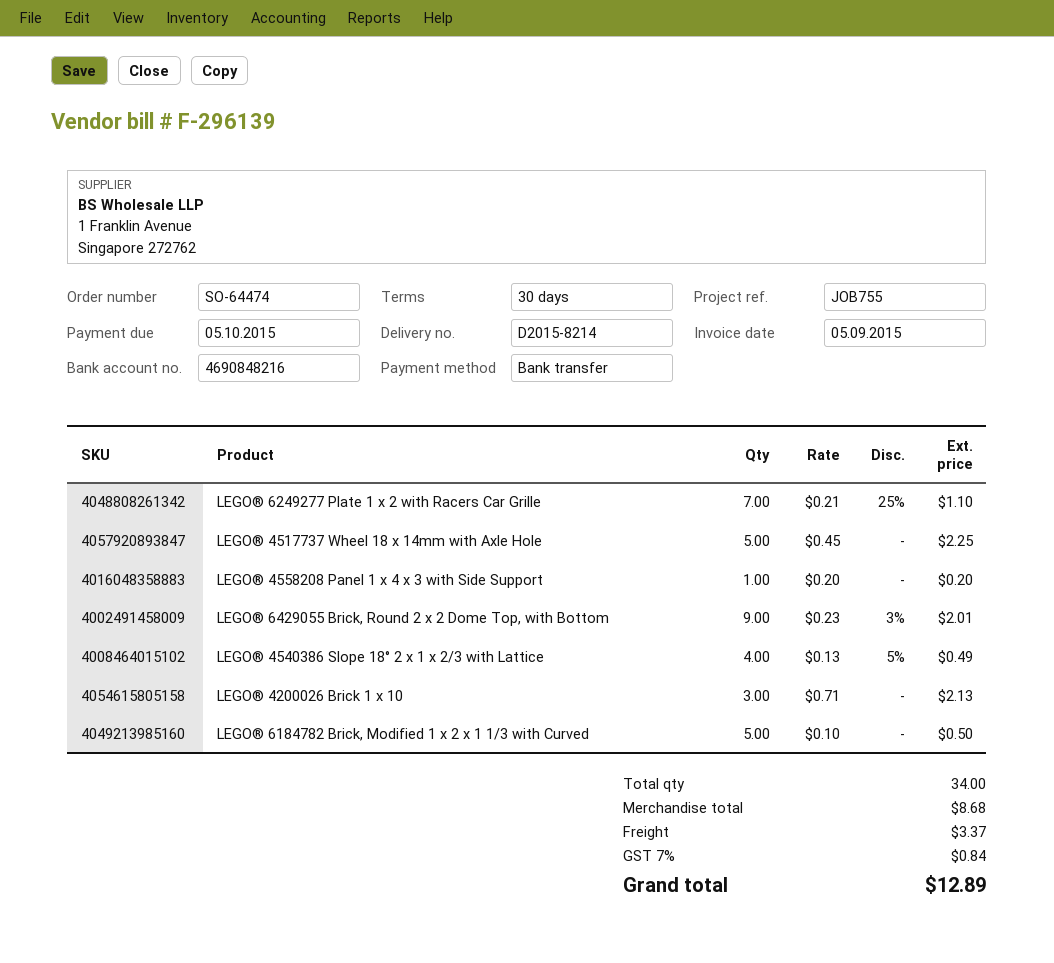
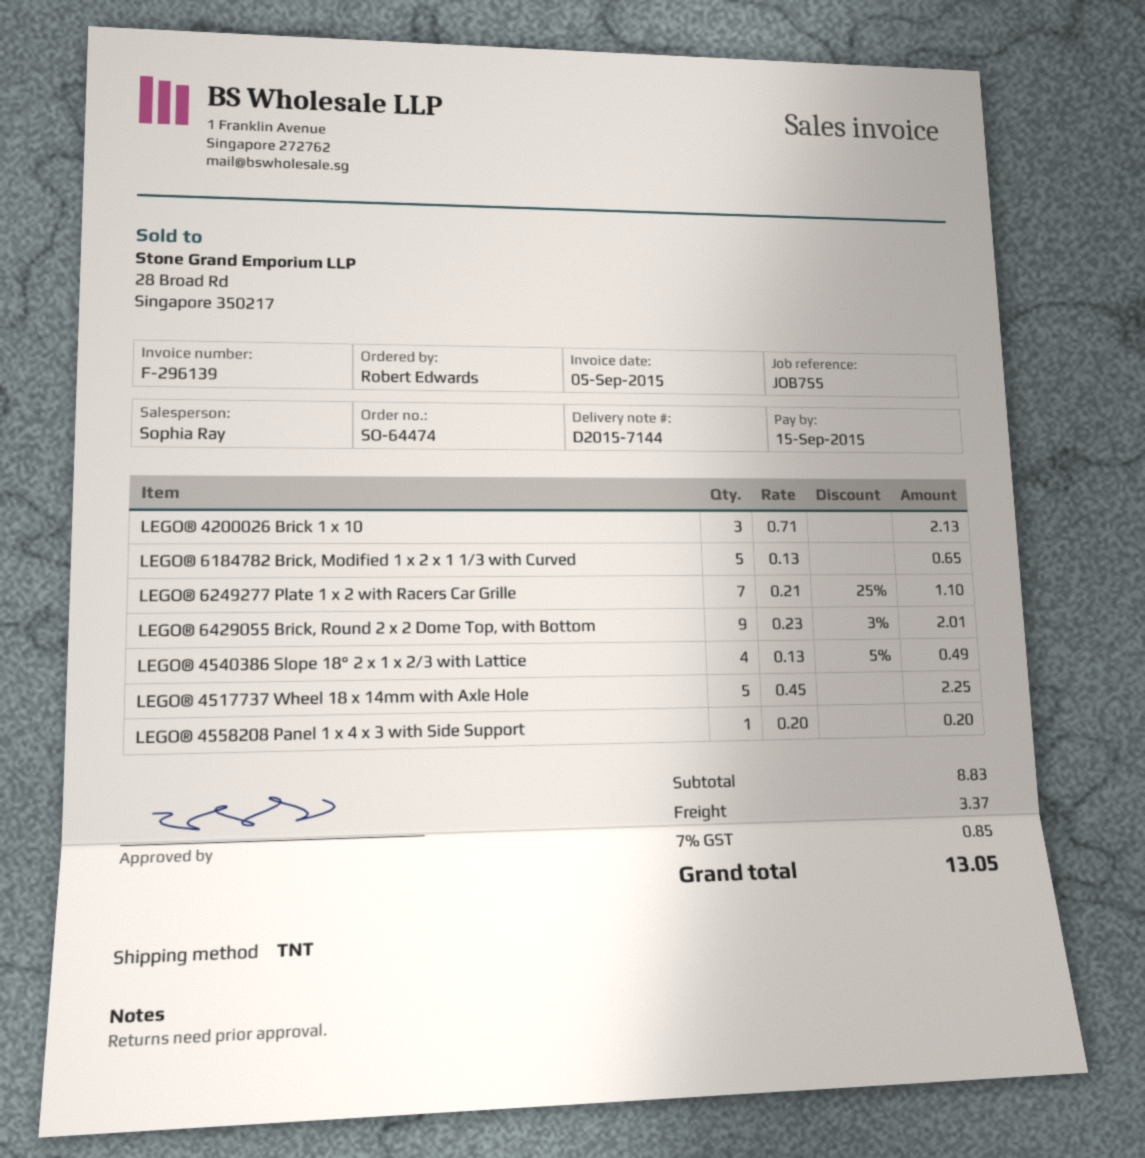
delivery note number: D2015-8214 -> D2015-7144
due date: 2015-10-05 -> 2015-09-15
LEGO® 6184782 Brick, Modified 1 x 2 x 1 1/3 with Curved: 5 x 0.10 = 0.50 -> 5 x 0.13 = 0.65
subtotal: 8.68 -> 8.83
tax: 7% = 0.84 -> 7% = 0.85
total: 12.89 -> 13.05

